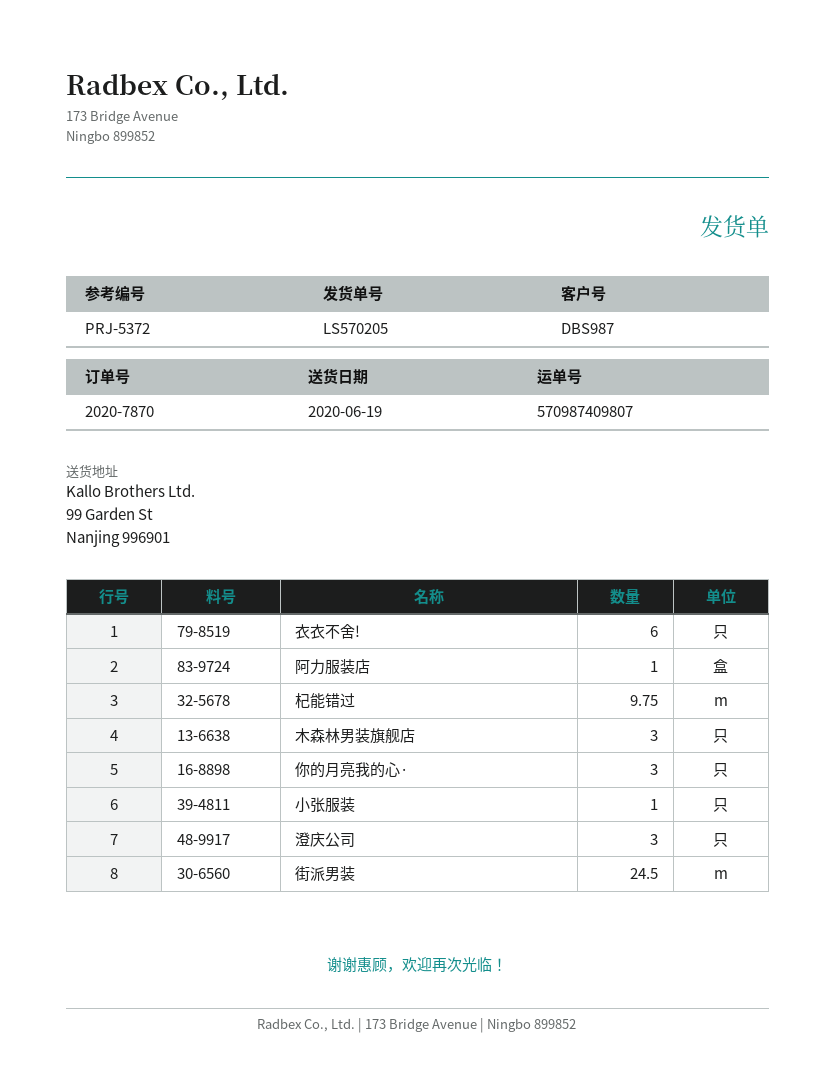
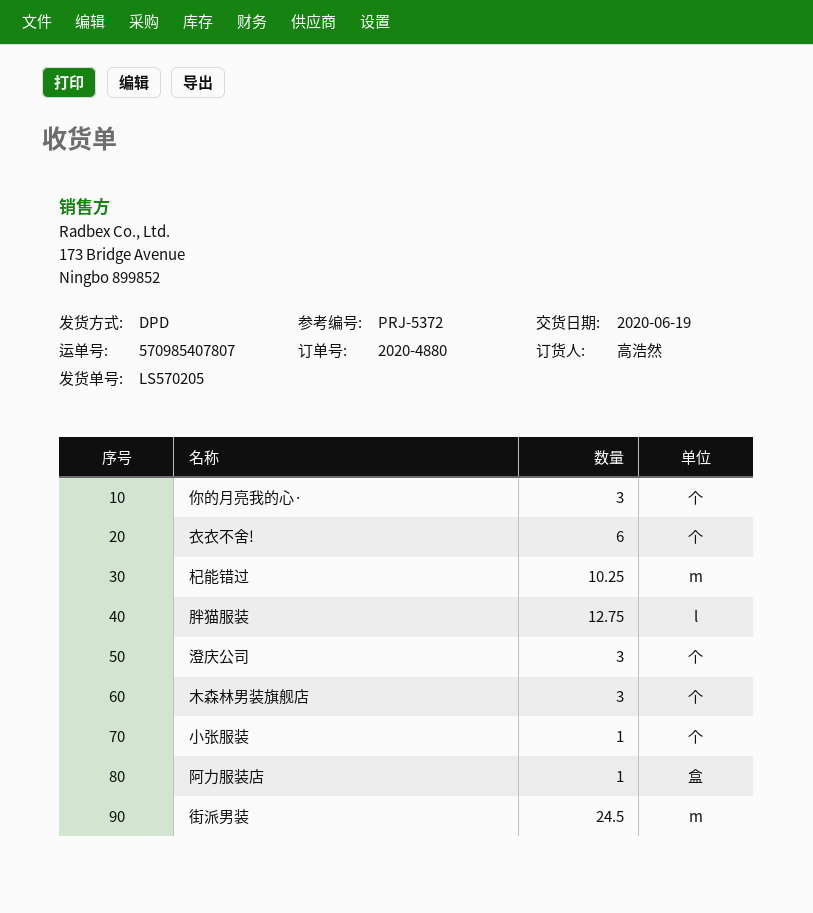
order number: 2020-7870 -> 2020-4880
tracking number: 570987409807 -> 570985407807
杞能错过: 9.75 -> 10.25
胖猫服装: none -> 12.75

